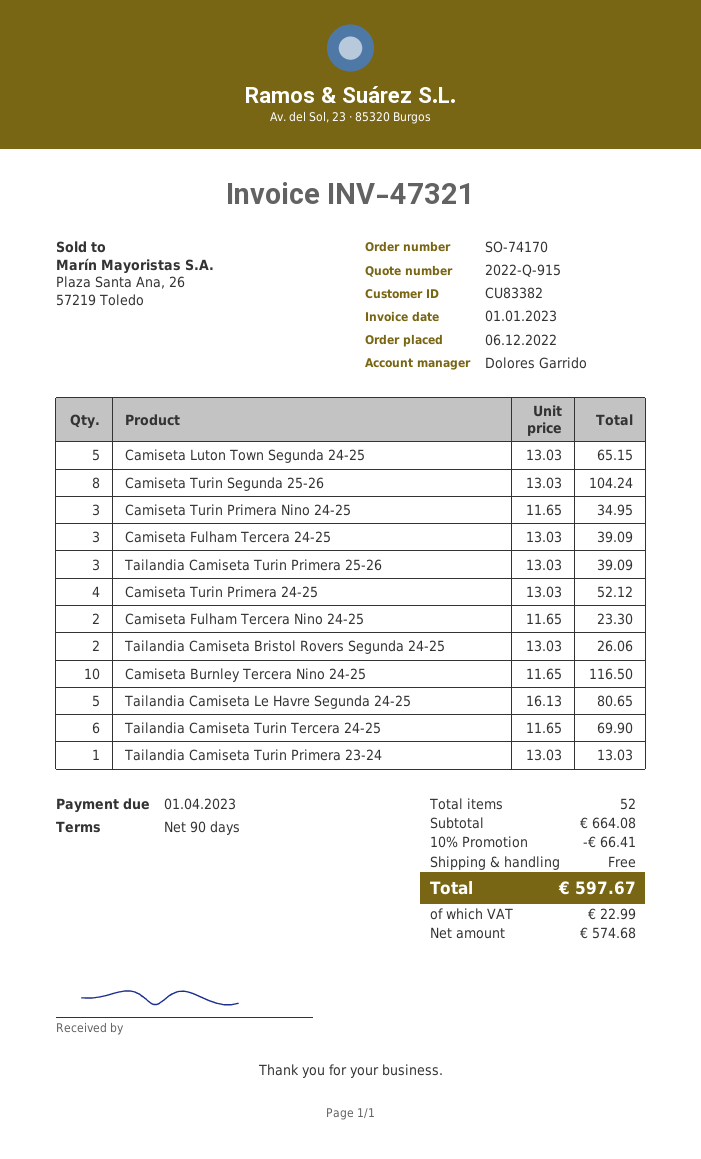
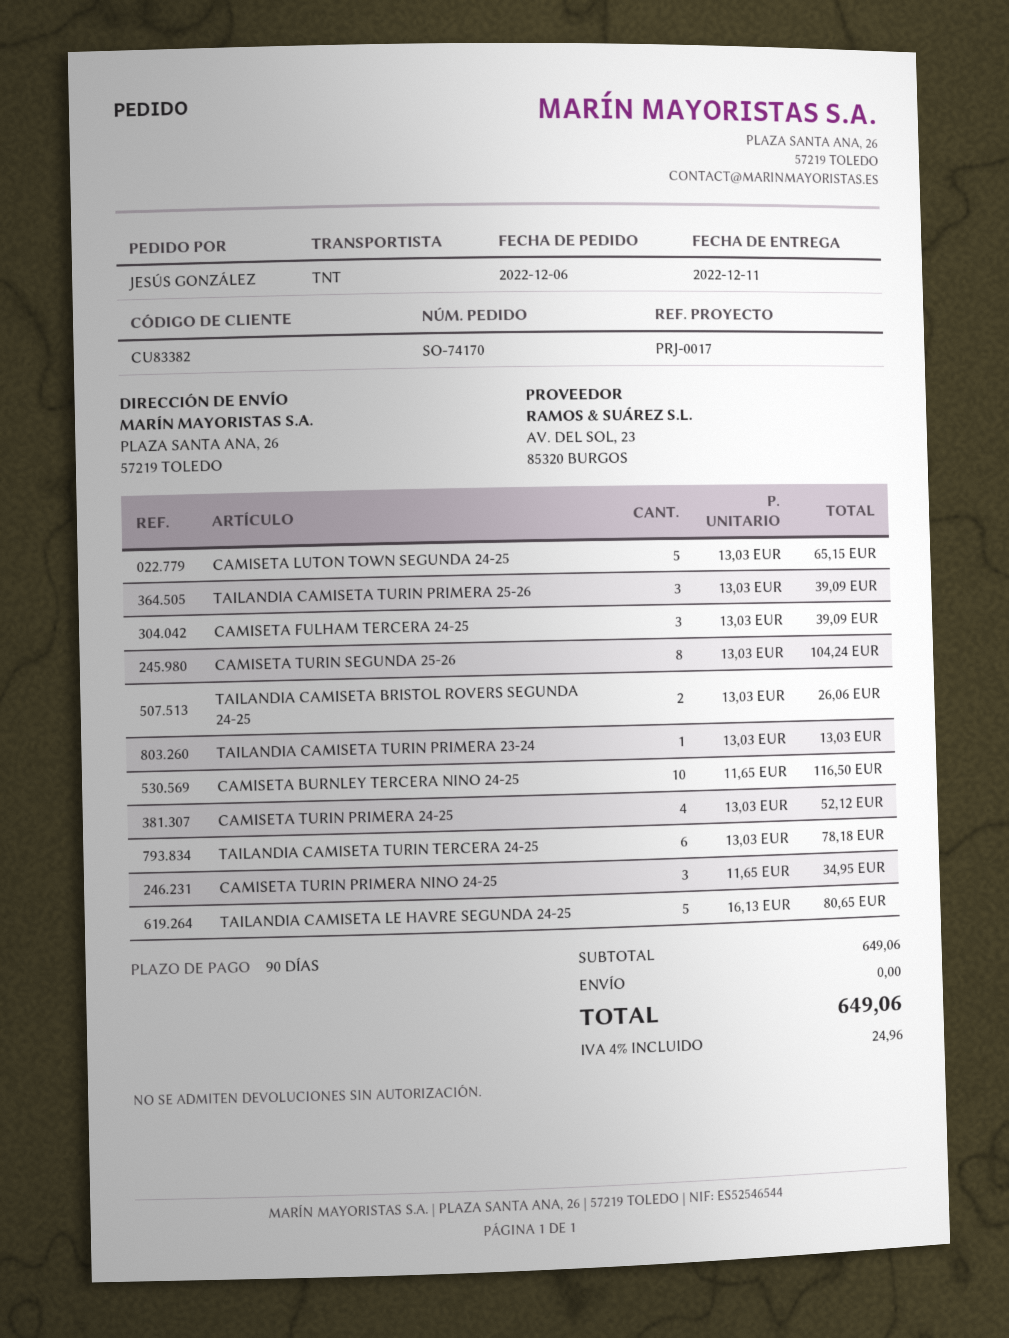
Camiseta Fulham Tercera Nino 24-25: 2 x 11.65 = 23.30 -> none
Tailandia Camiseta Turin Tercera 24-25: 6 x 11.65 = 69.90 -> 6 x 13.03 = 78.18
subtotal: 664.08 -> 649.06
discount: 10% = 66.41 -> none
tax: 22.99 -> 24.96
total: 597.67 -> 649.06

